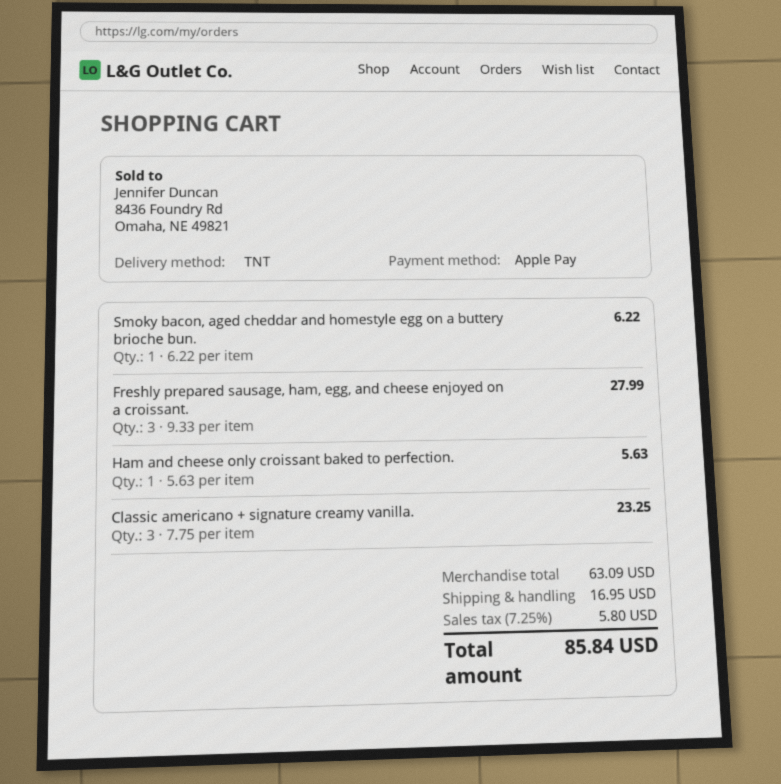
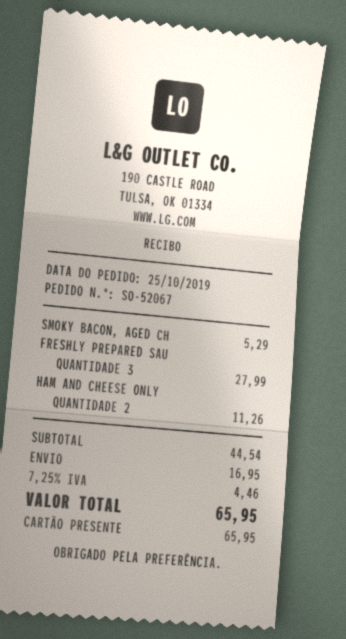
payment method: Apple Pay -> gift card
Smoky bacon, aged cheddar and homestyle egg on a buttery brioche bun.: 1 for 6.22 -> 1 for 5.29
Ham and cheese only croissant baked to perfection.: 1 for 5.63 -> 2 for 11.26
Classic americano + signature creamy vanilla.: 3 for 23.25 -> none
subtotal: 63.09 -> 44.54
tax: 7.25% = 5.80 -> 7.25% = 4.46
total: 85.84 -> 65.95

